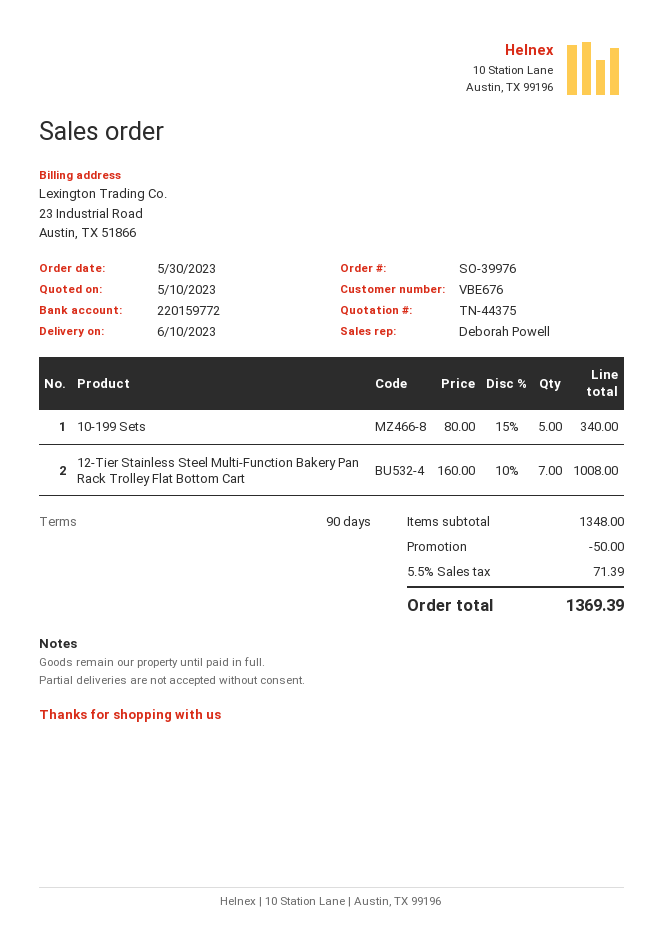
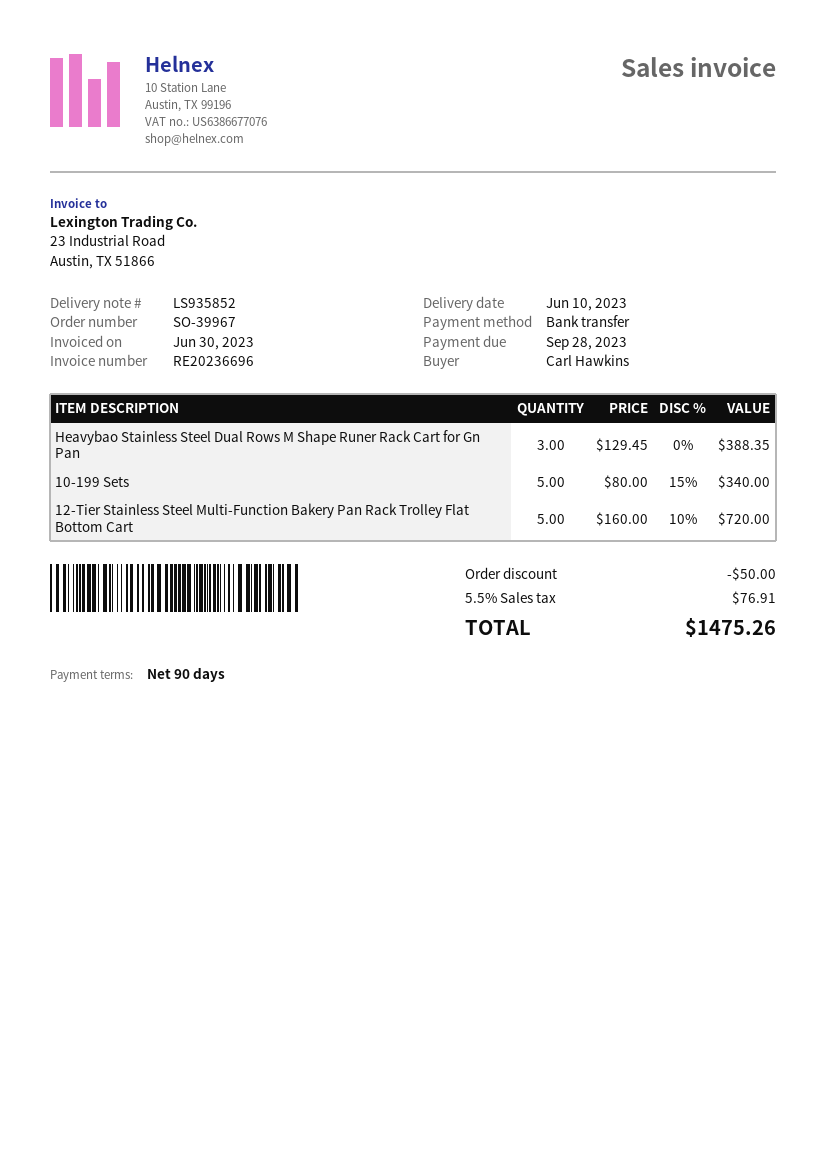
order number: SO-39976 -> SO-39967
12-Tier Stainless Steel Multi-Function Bakery Pan Rack Trolley Flat Bottom Cart: 7 x 160.00 - 10% = 1008.00 -> 5 x 160.00 - 10% = 720.00
Heavybao Stainless Steel Dual Rows M Shape Runer Rack Cart for Gn Pan: none -> 3 x 129.45 = 388.35
tax: 5.5% = 71.39 -> 5.5% = 76.91
total: 1369.39 -> 1475.26

